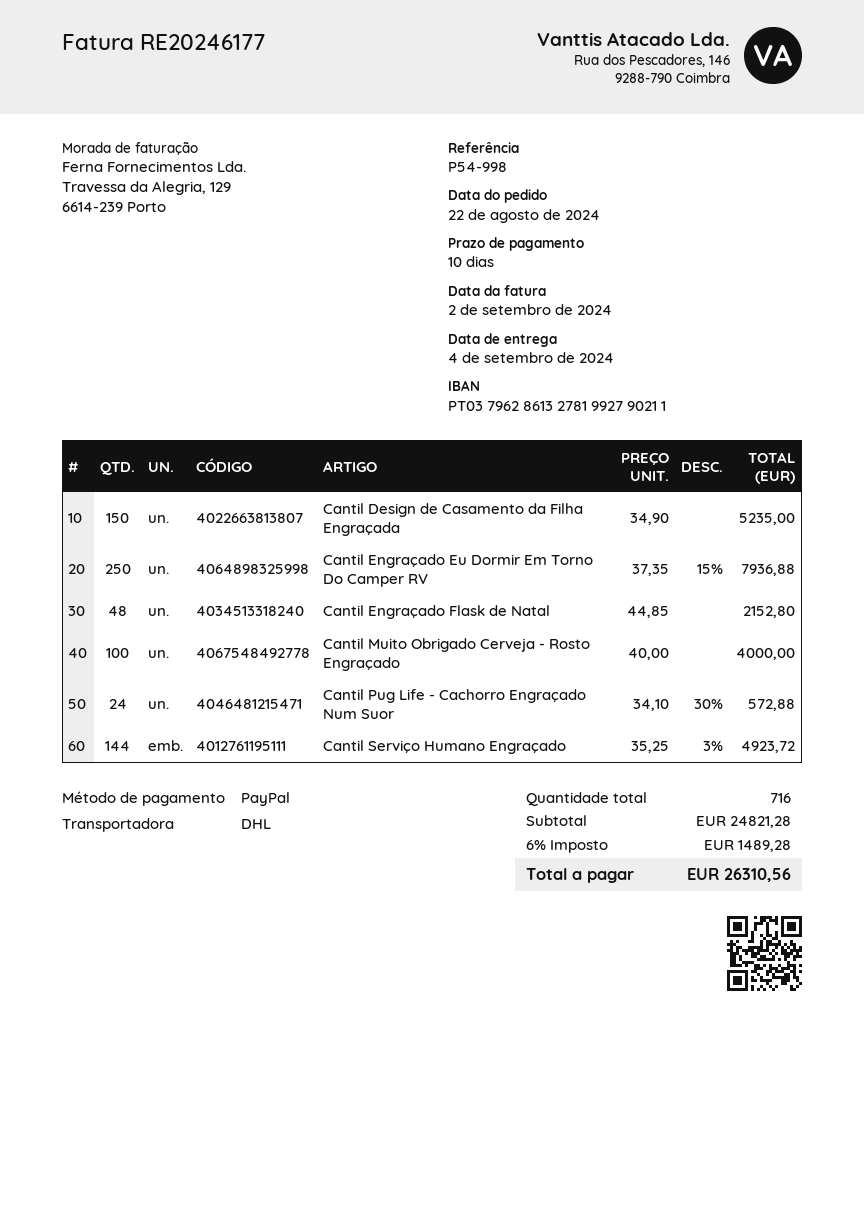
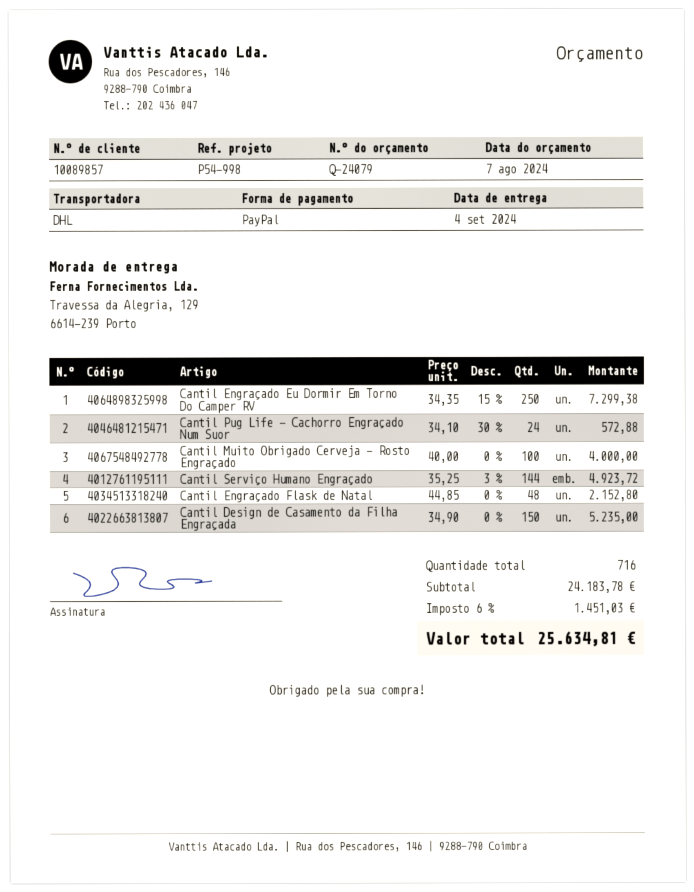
Cantil Engraçado Eu Dormir Em Torno Do Camper RV: 250 x 37.35 - 15% = 7936.88 -> 250 x 34.35 - 15% = 7299.38
subtotal: 24821.28 -> 24183.78
tax: 6% = 1489.28 -> 6% = 1451.03
total: 26310.56 -> 25634.81

